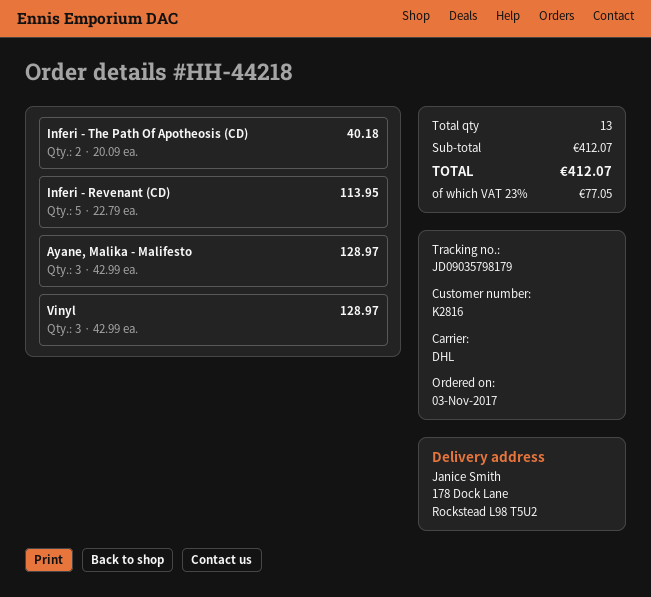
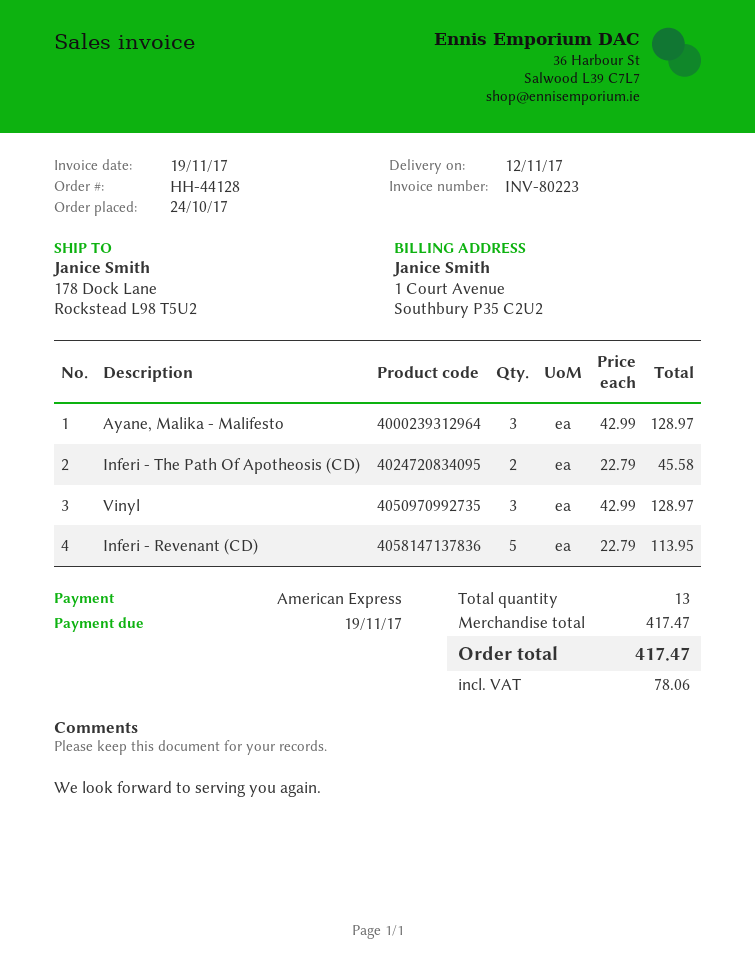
order number: HH-44218 -> HH-44128
order date: 2017-11-03 -> 2017-10-24
Inferi - The Path Of Apotheosis (CD): 2 x 20.09 = 40.18 -> 2 x 22.79 = 45.58
subtotal: 412.07 -> 417.47
tax: 77.05 -> 78.06
total: 412.07 -> 417.47

